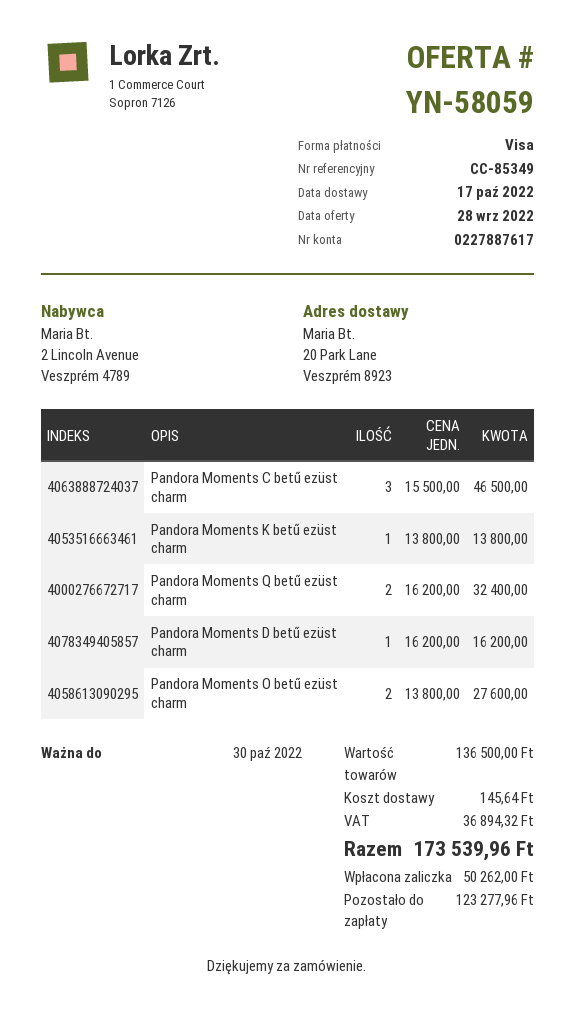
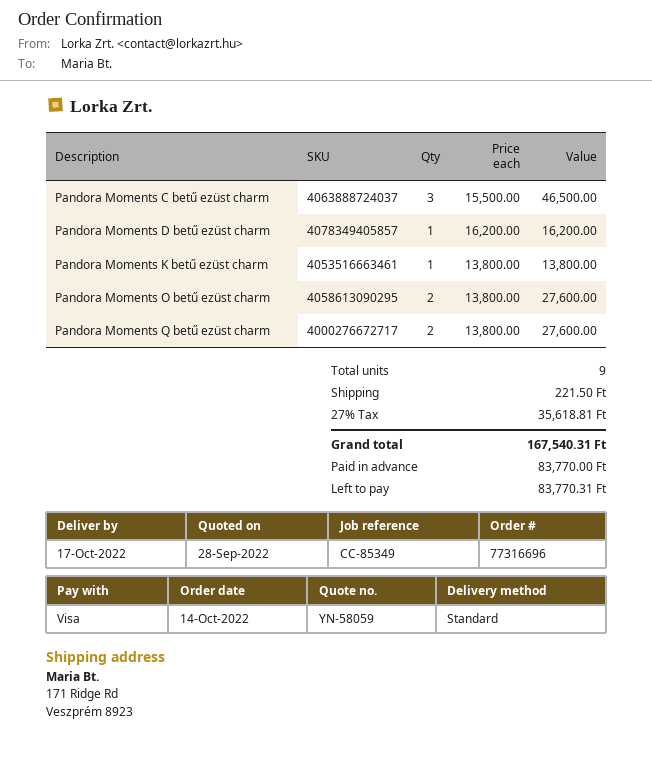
ship to: 20 Park Lane, Veszprém 8923 -> 171 Ridge Rd, Veszprém 8923
Pandora Moments Q betű ezüst charm: 2 x 16200.00 = 32400.00 -> 2 x 13800.00 = 27600.00
shipping: 145.64 -> 221.50
tax: 36894.32 -> 35618.81
total: 173539.96 -> 167540.31
deposit: 50262.00 -> 83770.00
balance: 123277.96 -> 83770.31

